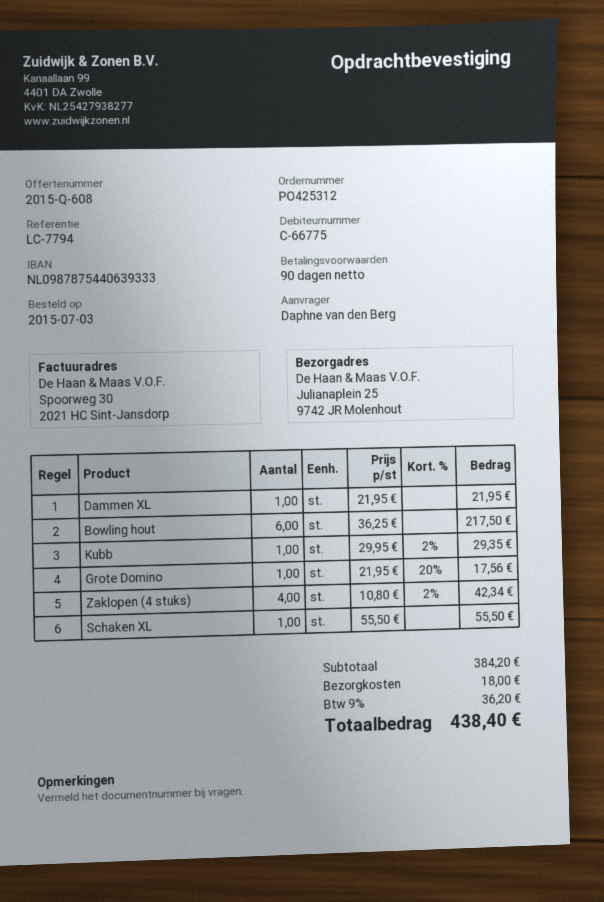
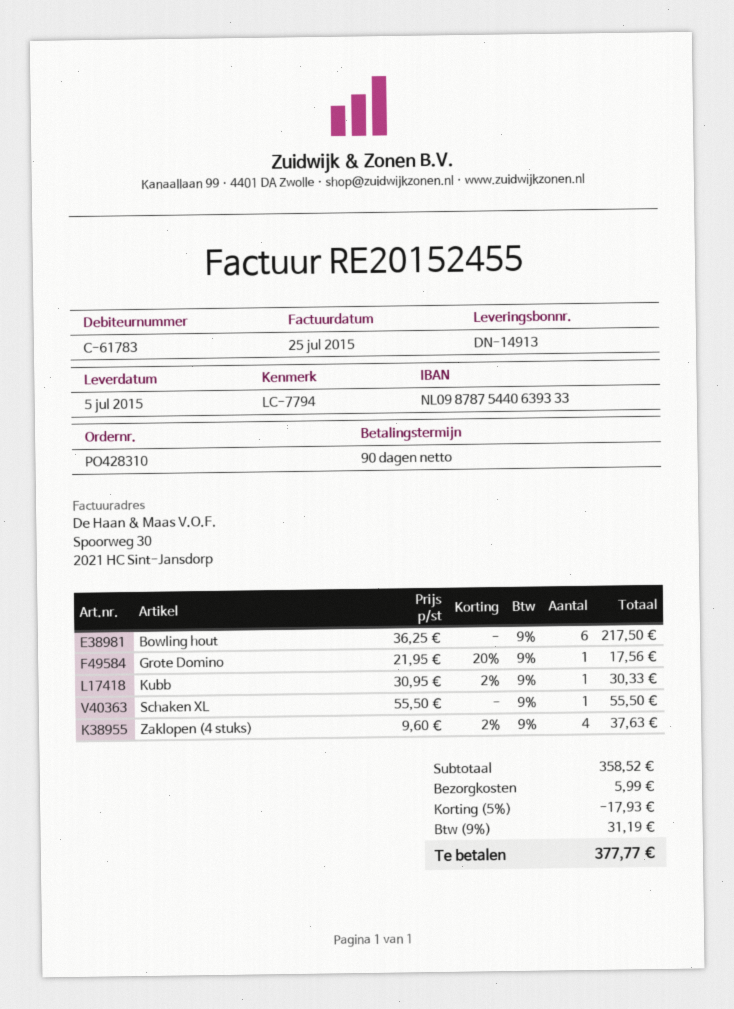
order number: PO425312 -> PO428310
customer number: C-66775 -> C-61783
Dammen XL: 1 x 21.95 = 21.95 -> none
Kubb: 1 x 29.95 - 2% = 29.35 -> 1 x 30.95 - 2% = 30.33
Zaklopen (4 stuks): 4 x 10.80 - 2% = 42.34 -> 4 x 9.60 - 2% = 37.63
subtotal: 384.20 -> 358.52
discount: none -> 5% = 17.93
shipping: 18.00 -> 5.99
tax: 9% = 36.20 -> 9% = 31.19
total: 438.40 -> 377.77

